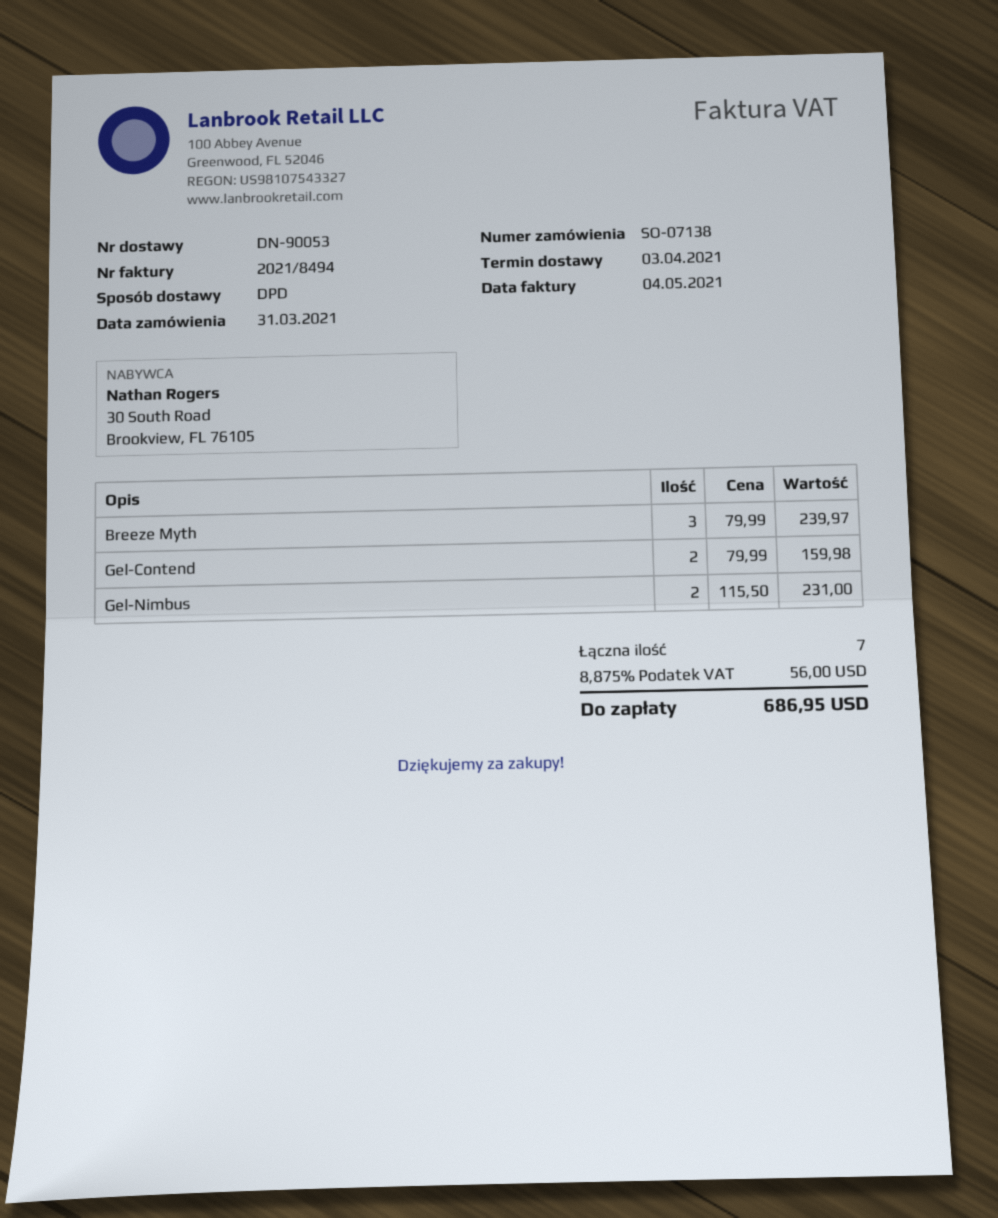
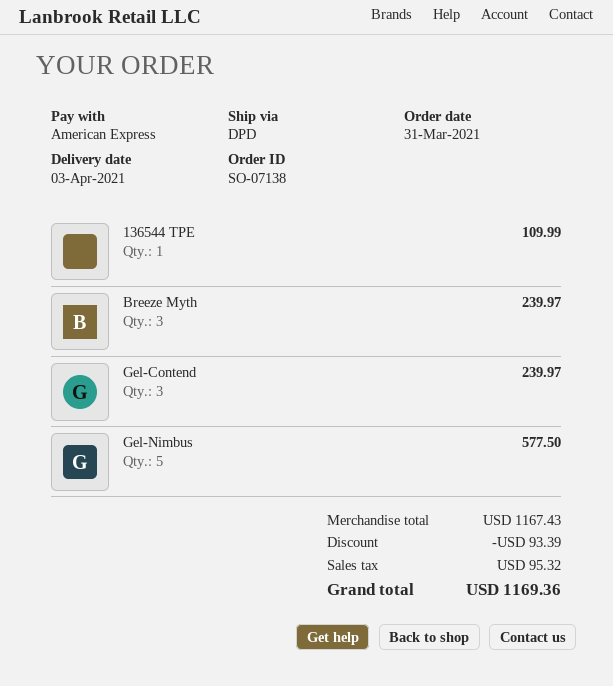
Gel-Contend: 2 for 159.98 -> 3 for 239.97
Gel-Nimbus: 2 for 231.00 -> 5 for 577.50
136544 TPE: none -> 1 for 109.99
discount: none -> 93.39
tax: 56.00 -> 95.32
total: 686.95 -> 1169.36

